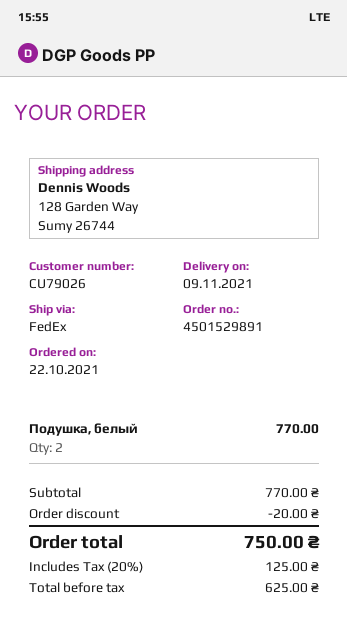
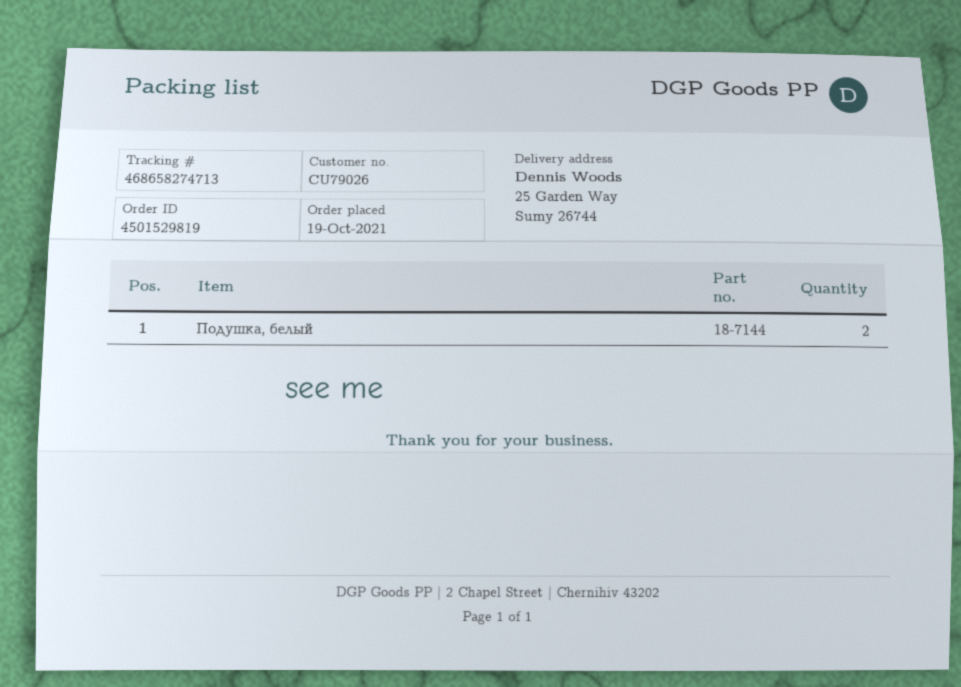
order number: 4501529891 -> 4501529819
order date: 2021-10-22 -> 2021-10-19
ship to: 128 Garden Way, Sumy 26744 -> 25 Garden Way, Sumy 26744

